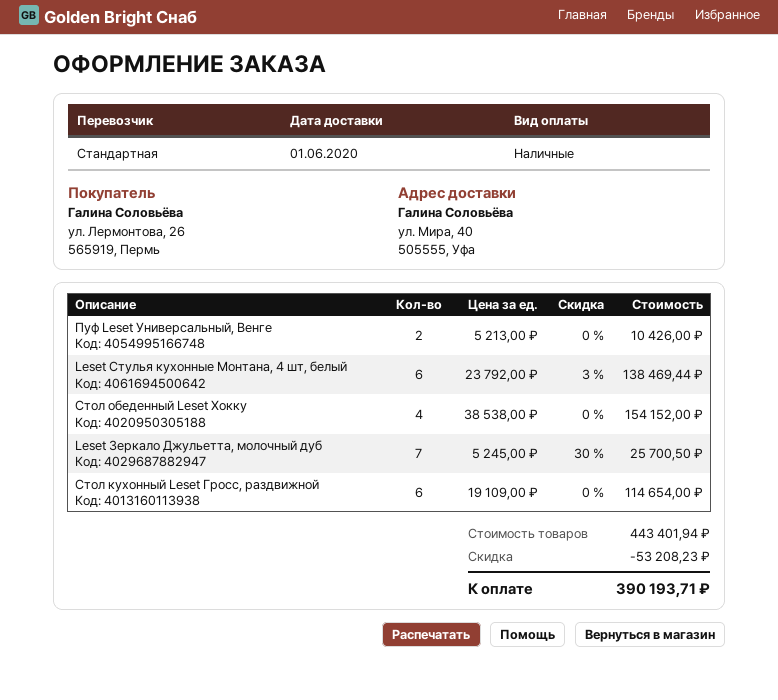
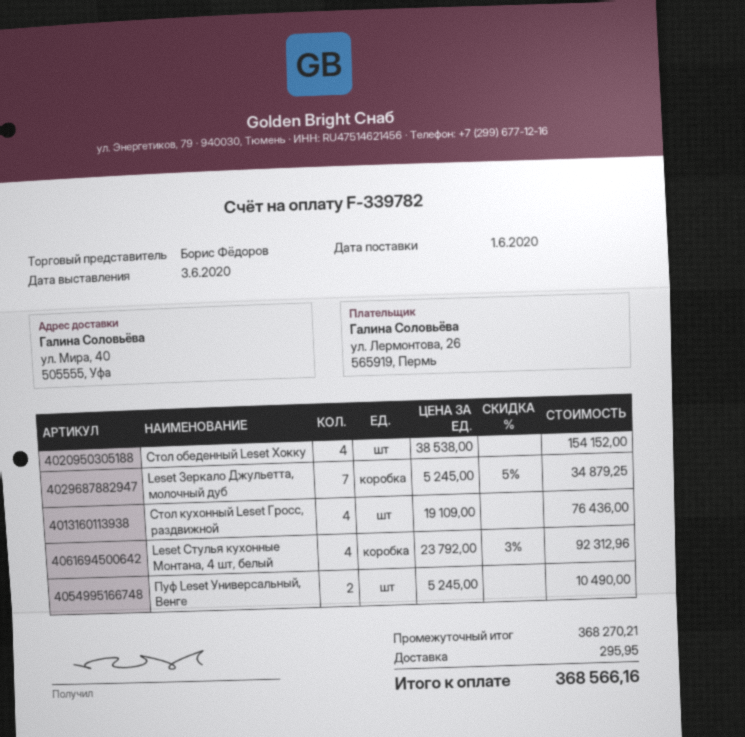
Пуф Leset Универсальный, Венге: 2 x 5213.00 = 10426.00 -> 2 x 5245.00 = 10490.00
Leset Стулья кухонные Монтана, 4 шт, белый: 6 x 23792.00 - 3% = 138469.44 -> 4 x 23792.00 - 3% = 92312.96
Leset Зеркало Джульетта, молочный дуб: 7 x 5245.00 - 30% = 25700.50 -> 7 x 5245.00 - 5% = 34879.25
Стол кухонный Leset Гросс, раздвижной: 6 x 19109.00 = 114654.00 -> 4 x 19109.00 = 76436.00
subtotal: 443401.94 -> 368270.21
discount: 53208.23 -> none
shipping: none -> 295.95
total: 390193.71 -> 368566.16

